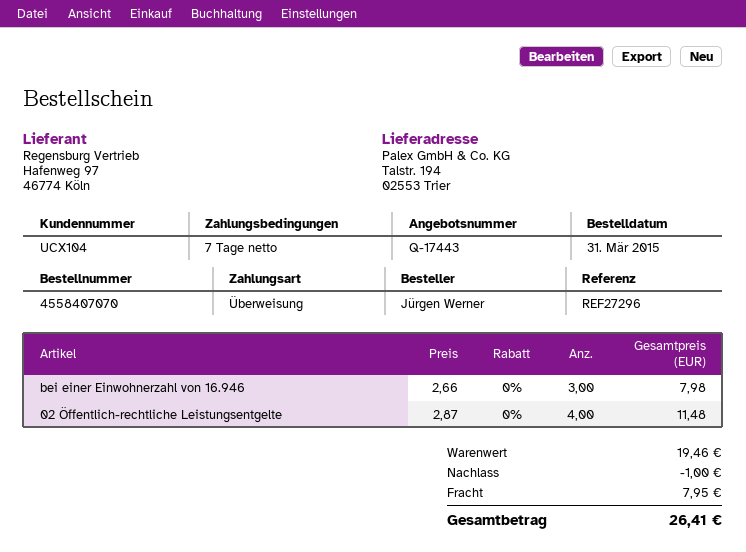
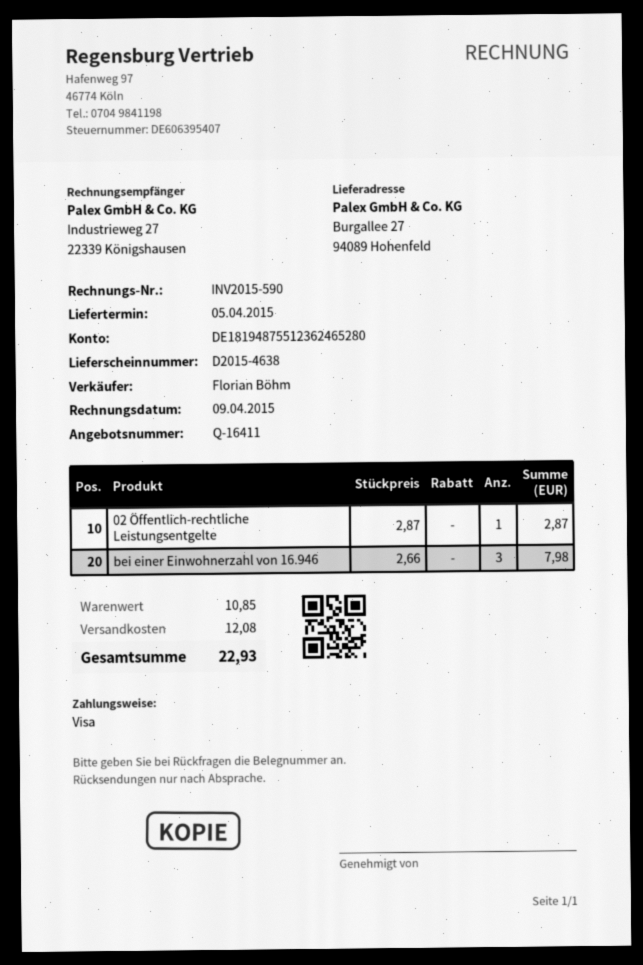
quote number: Q-17443 -> Q-16411
payment method: bank transfer -> Visa
ship to: Talstr. 194, 02553 Trier -> Burgallee 27, 94089 Hohenfeld
02 Öffentlich-rechtliche Leistungsentgelte: 4 x 2.87 = 11.48 -> 1 x 2.87 = 2.87
subtotal: 19.46 -> 10.85
discount: 1.00 -> none
shipping: 7.95 -> 12.08
total: 26.41 -> 22.93

